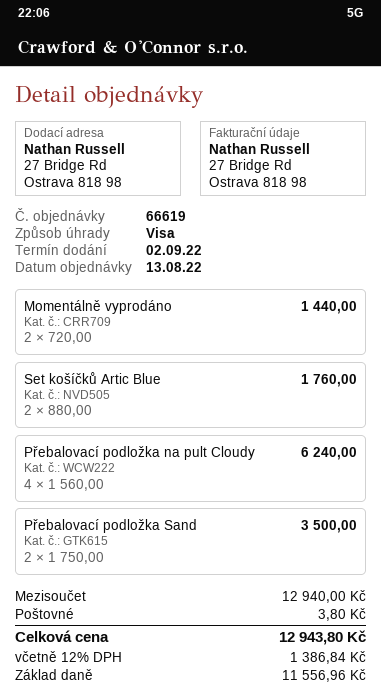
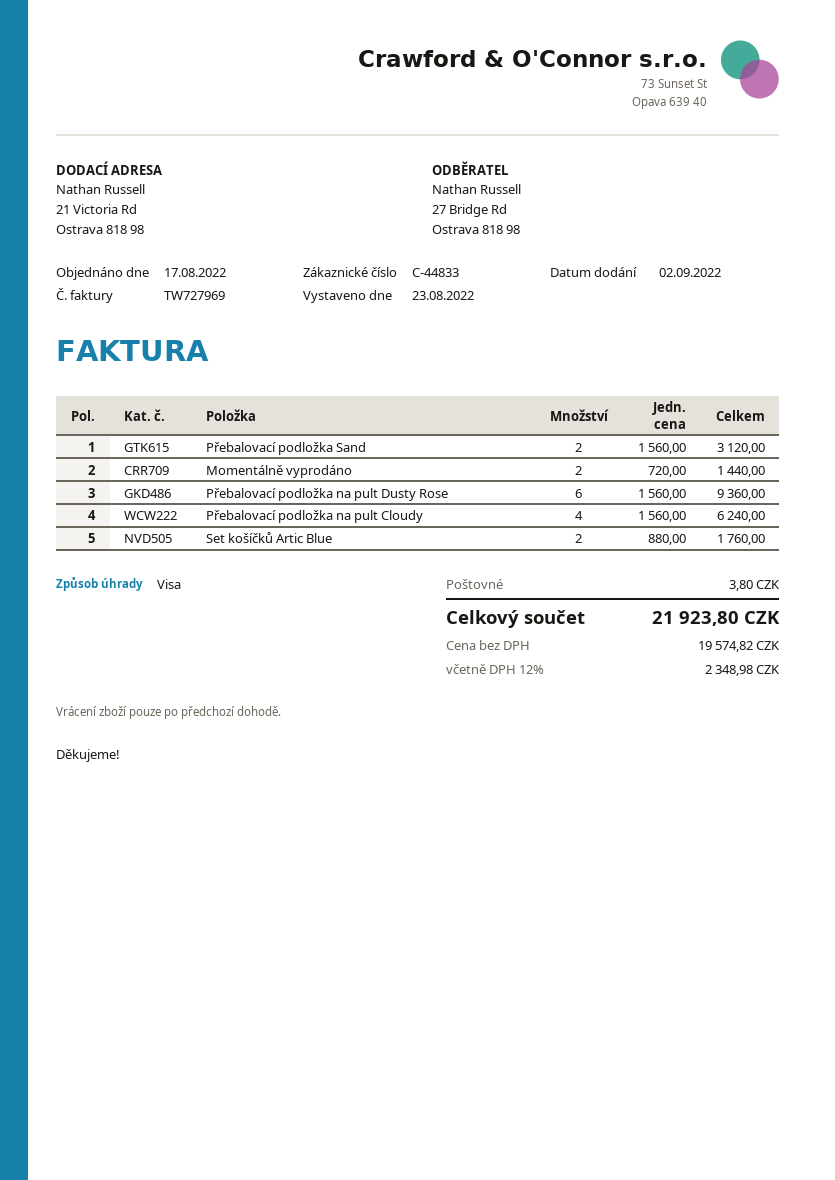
order date: 2022-08-13 -> 2022-08-17
ship to: 27 Bridge Rd, Ostrava 818 98 -> 21 Victoria Rd, Ostrava 818 98
Přebalovací podložka Sand: 2 x 1750.00 = 3500.00 -> 2 x 1560.00 = 3120.00
Přebalovací podložka na pult Dusty Rose: none -> 6 x 1560.00 = 9360.00
net: 11556.96 -> 19574.82
tax: 12% = 1386.84 -> 12% = 2348.98
total: 12943.80 -> 21923.80

